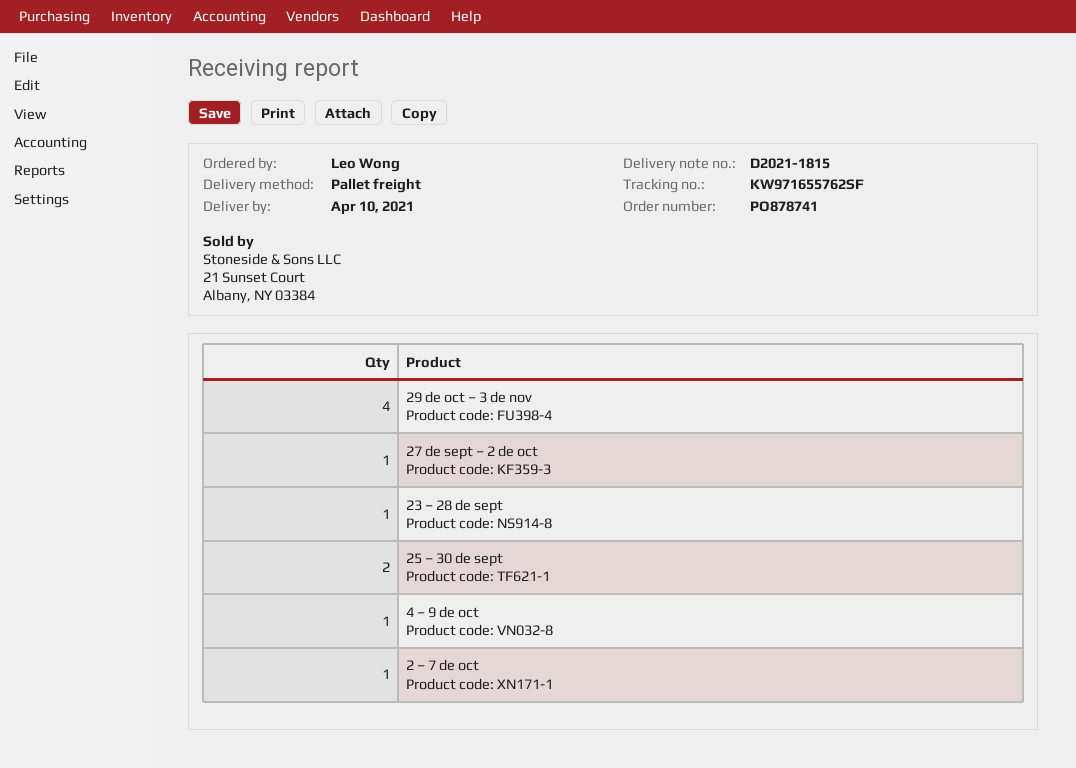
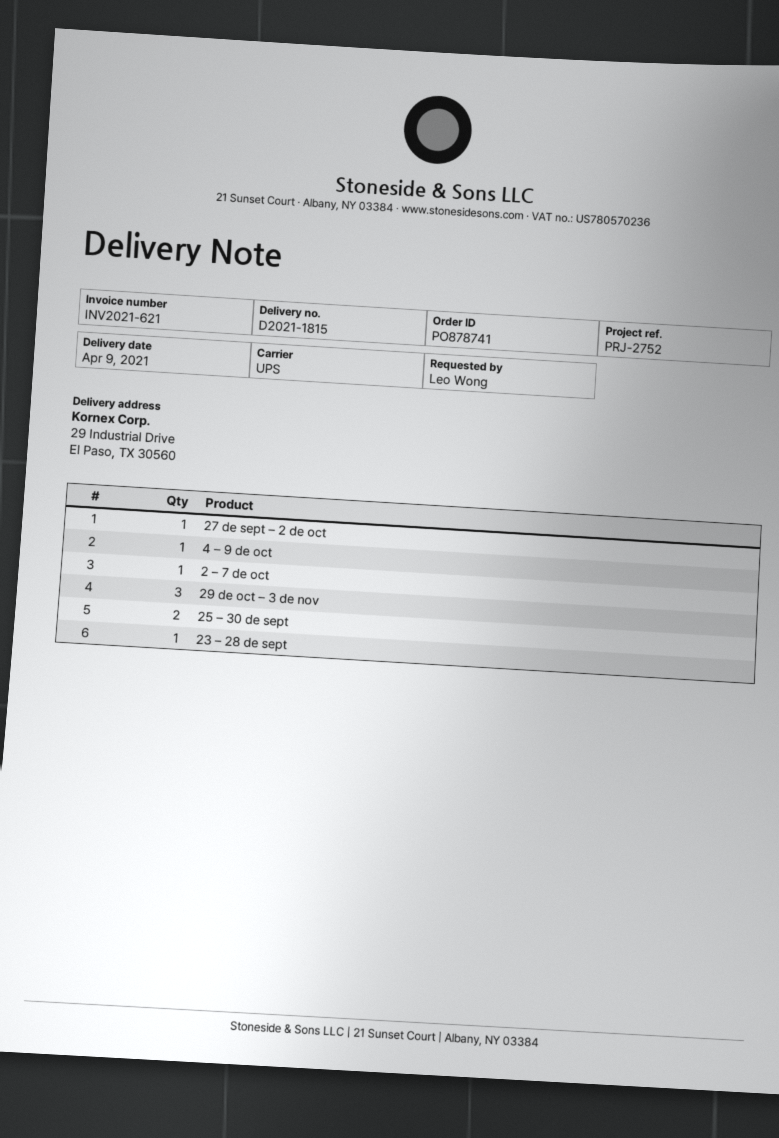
delivery date: 2021-04-10 -> 2021-04-09
shipping method: pallet freight -> UPS
29 de oct – 3 de nov: 4 -> 3

